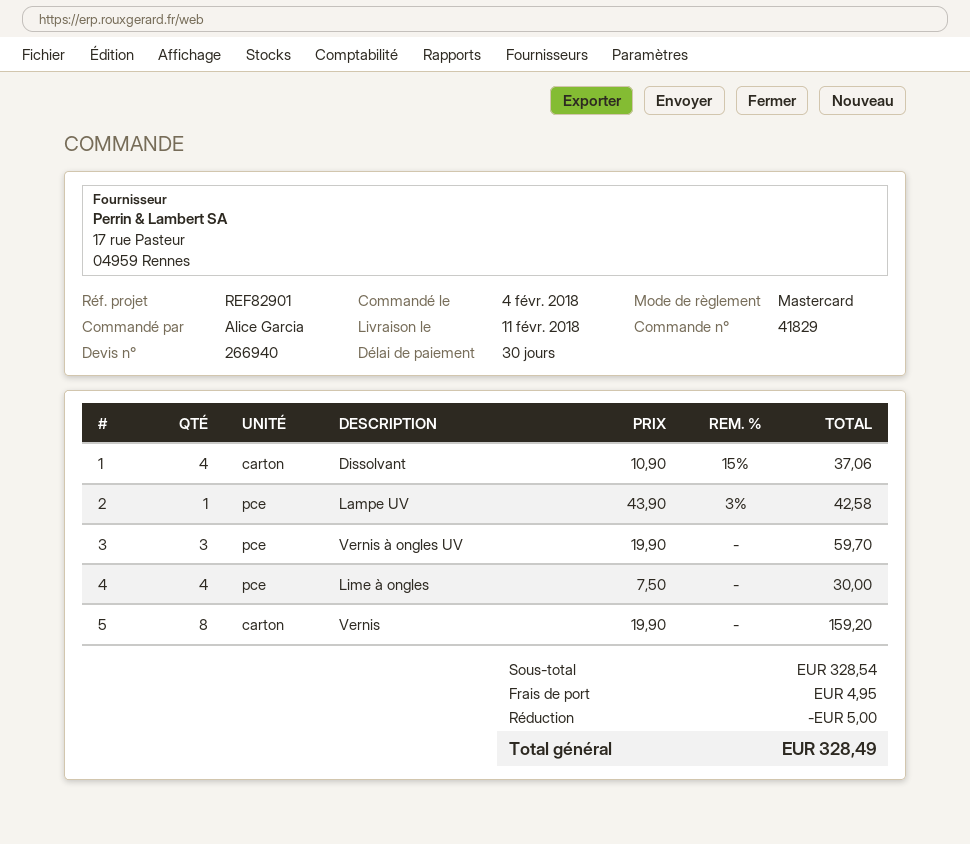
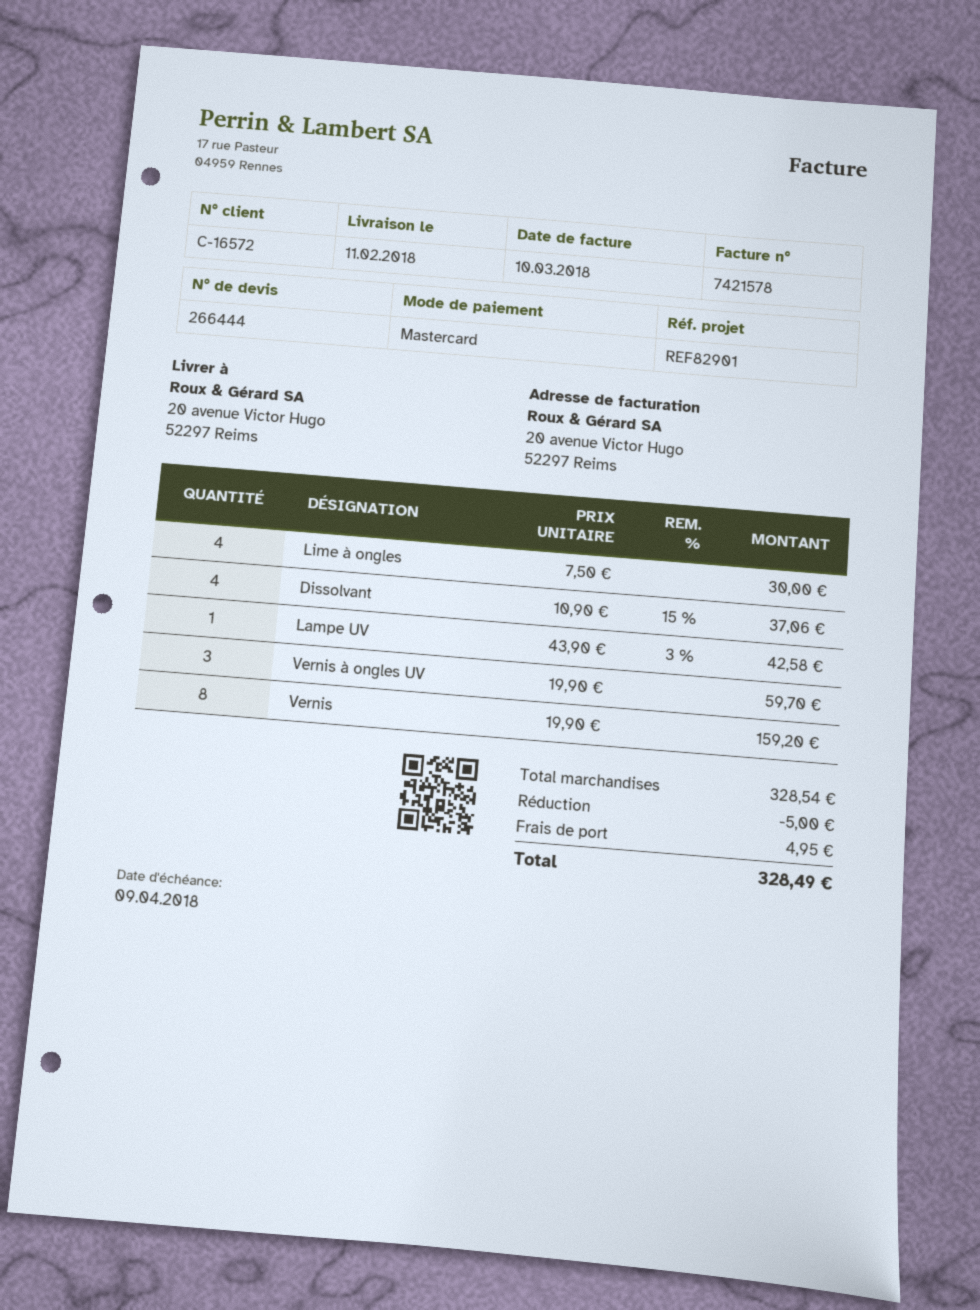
quote number: 266940 -> 266444

